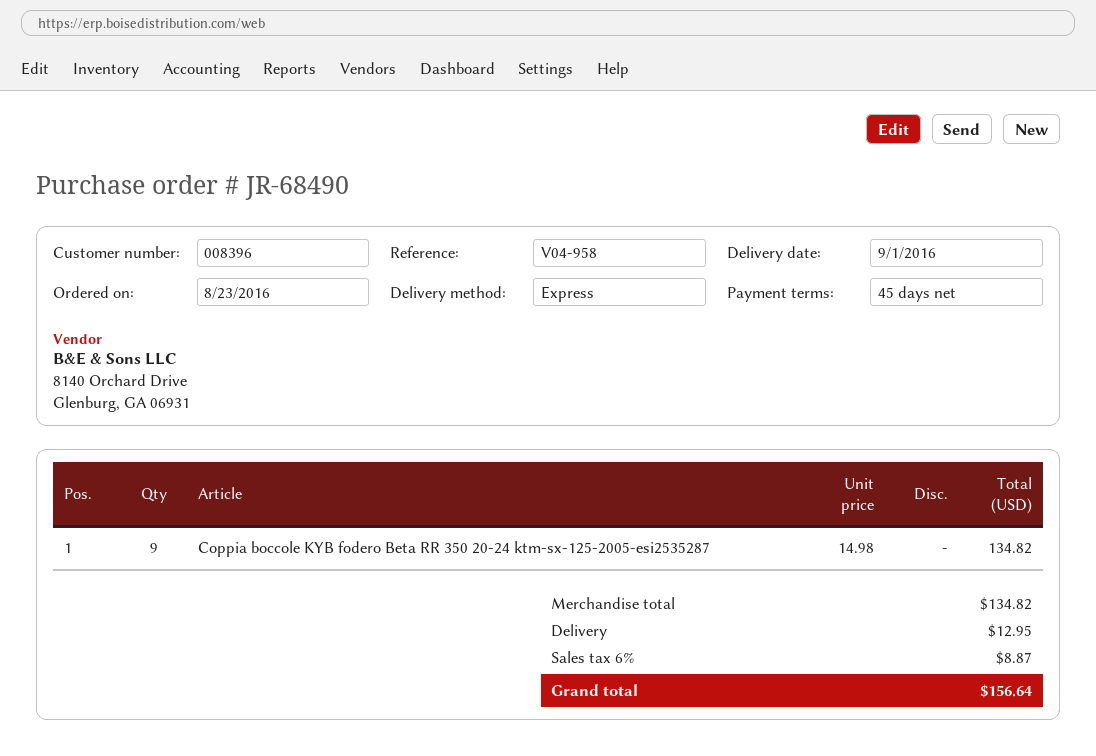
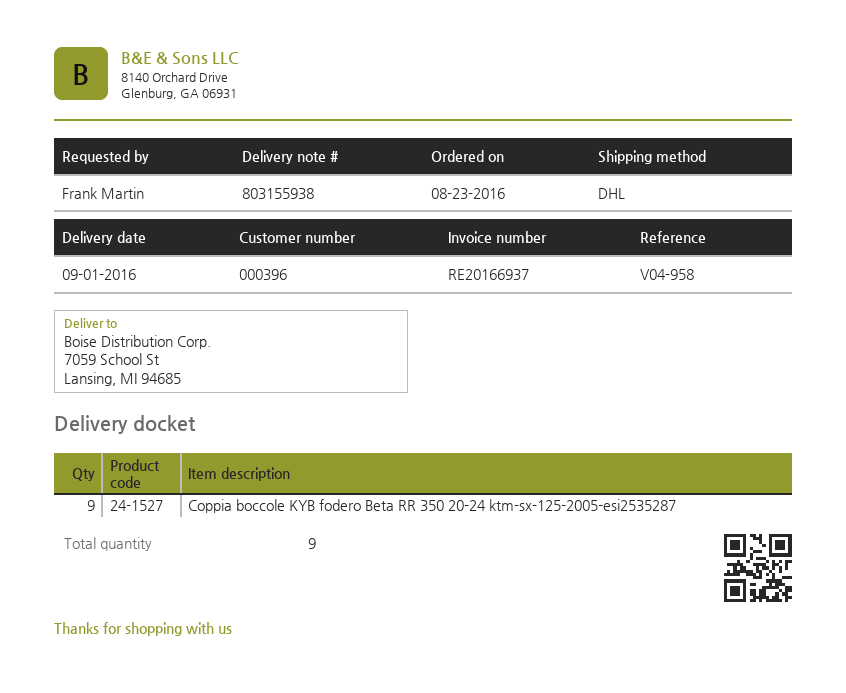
customer number: 008396 -> 000396
shipping method: express -> DHL

